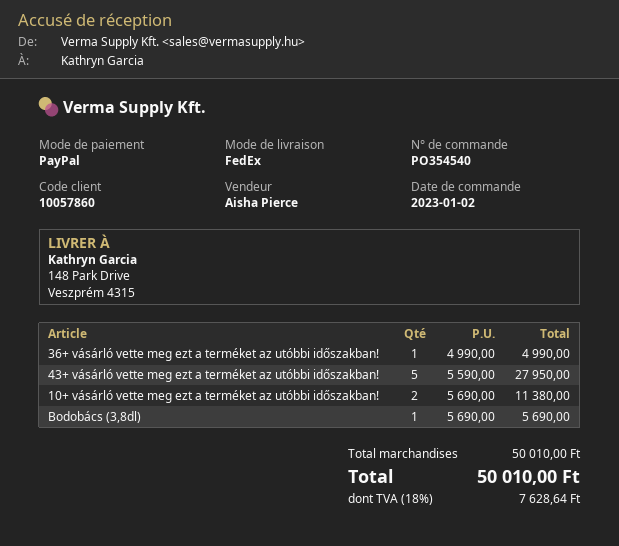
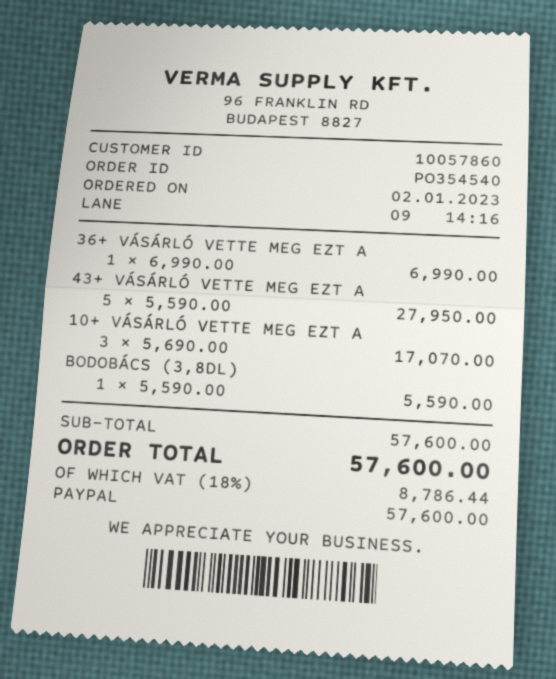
36+ vásárló vette meg ezt a terméket az utóbbi időszakban!: 1 x 4990.00 = 4990.00 -> 1 x 6990.00 = 6990.00
10+ vásárló vette meg ezt a terméket az utóbbi időszakban!: 2 x 5690.00 = 11380.00 -> 3 x 5690.00 = 17070.00
Bodobács (3,8dl): 1 x 5690.00 = 5690.00 -> 1 x 5590.00 = 5590.00
subtotal: 50010.00 -> 57600.00
tax: 18% = 7628.64 -> 18% = 8786.44
total: 50010.00 -> 57600.00

